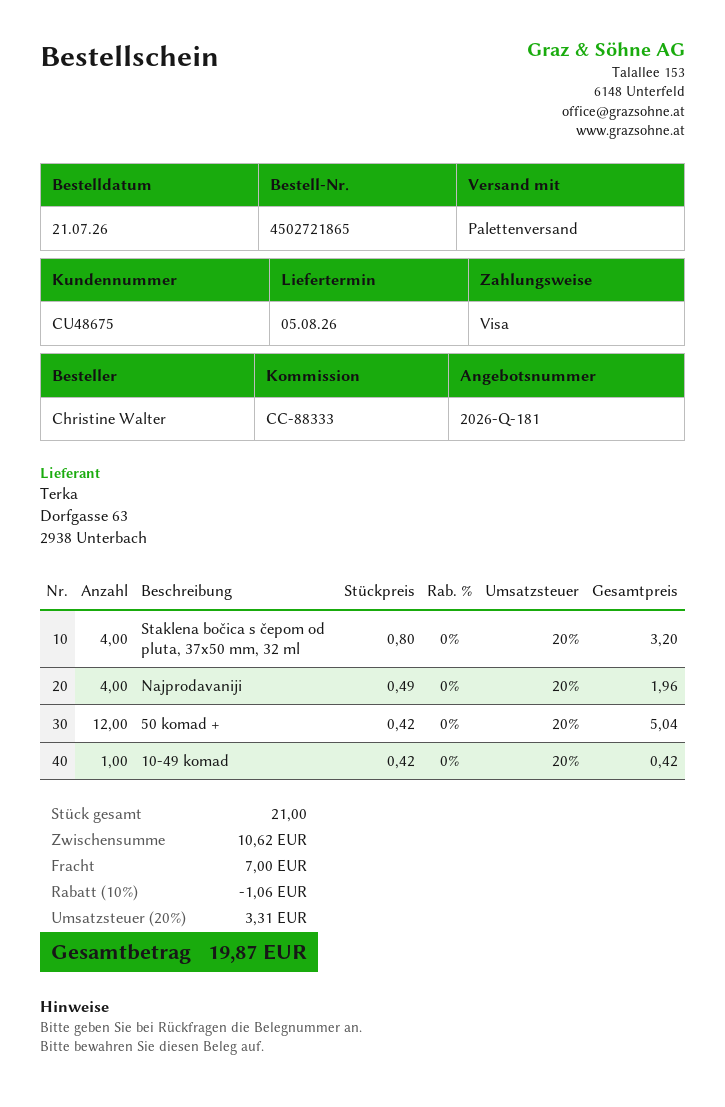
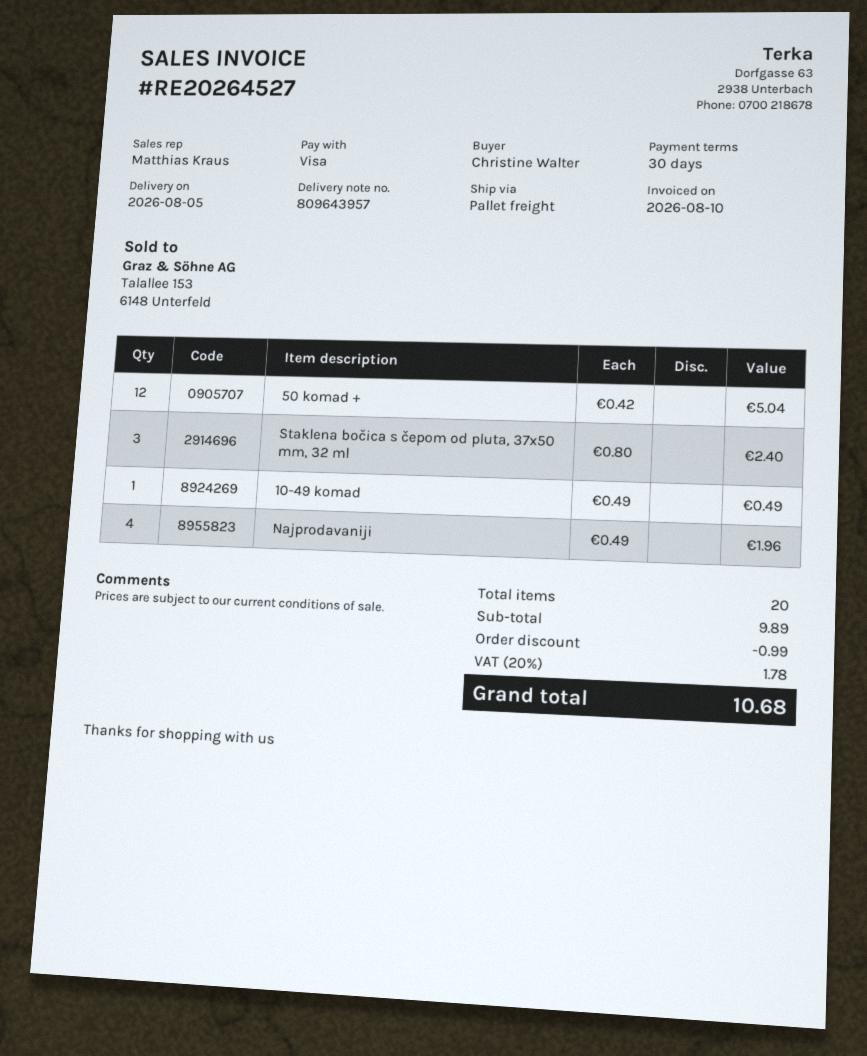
Staklena bočica s čepom od pluta, 37x50 mm, 32 ml: 4 x 0.80 = 3.20 -> 3 x 0.80 = 2.40
10-49 komad: 1 x 0.42 = 0.42 -> 1 x 0.49 = 0.49
total quantity: 21 -> 20
subtotal: 10.62 -> 9.89
discount: 1.06 -> 0.99
shipping: 7.00 -> none
tax: 20% = 3.31 -> 20% = 1.78
total: 19.87 -> 10.68

